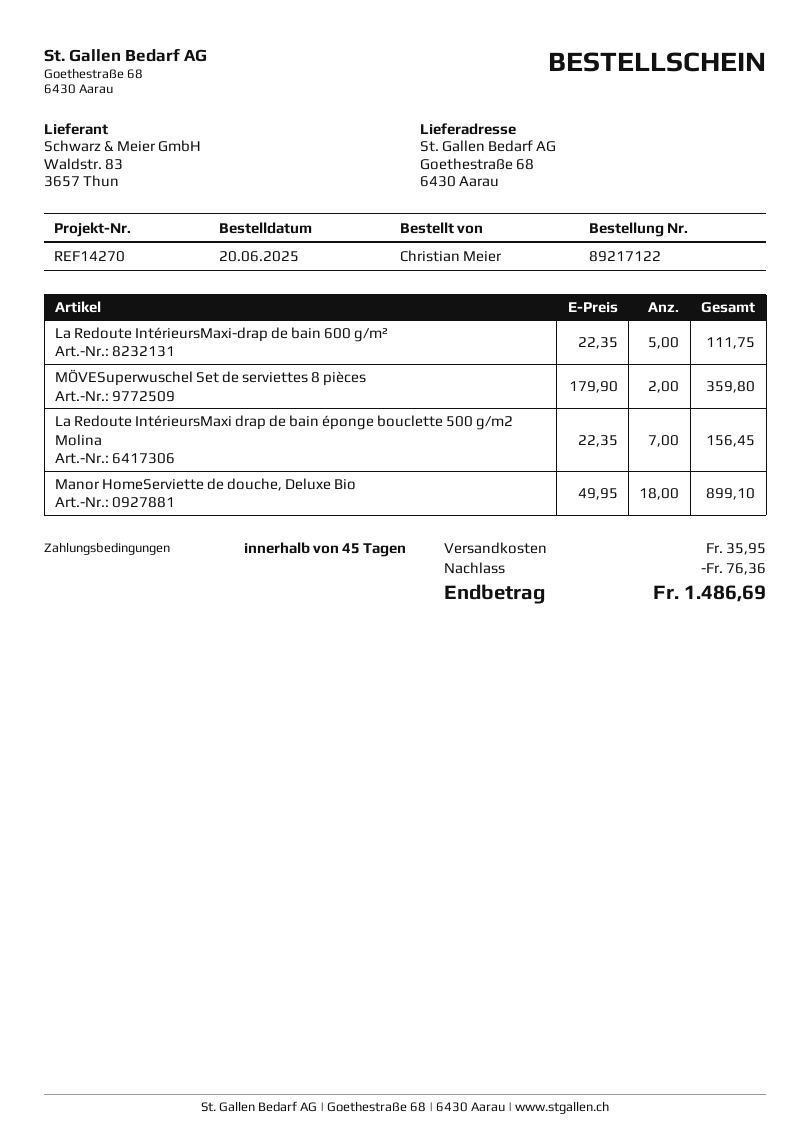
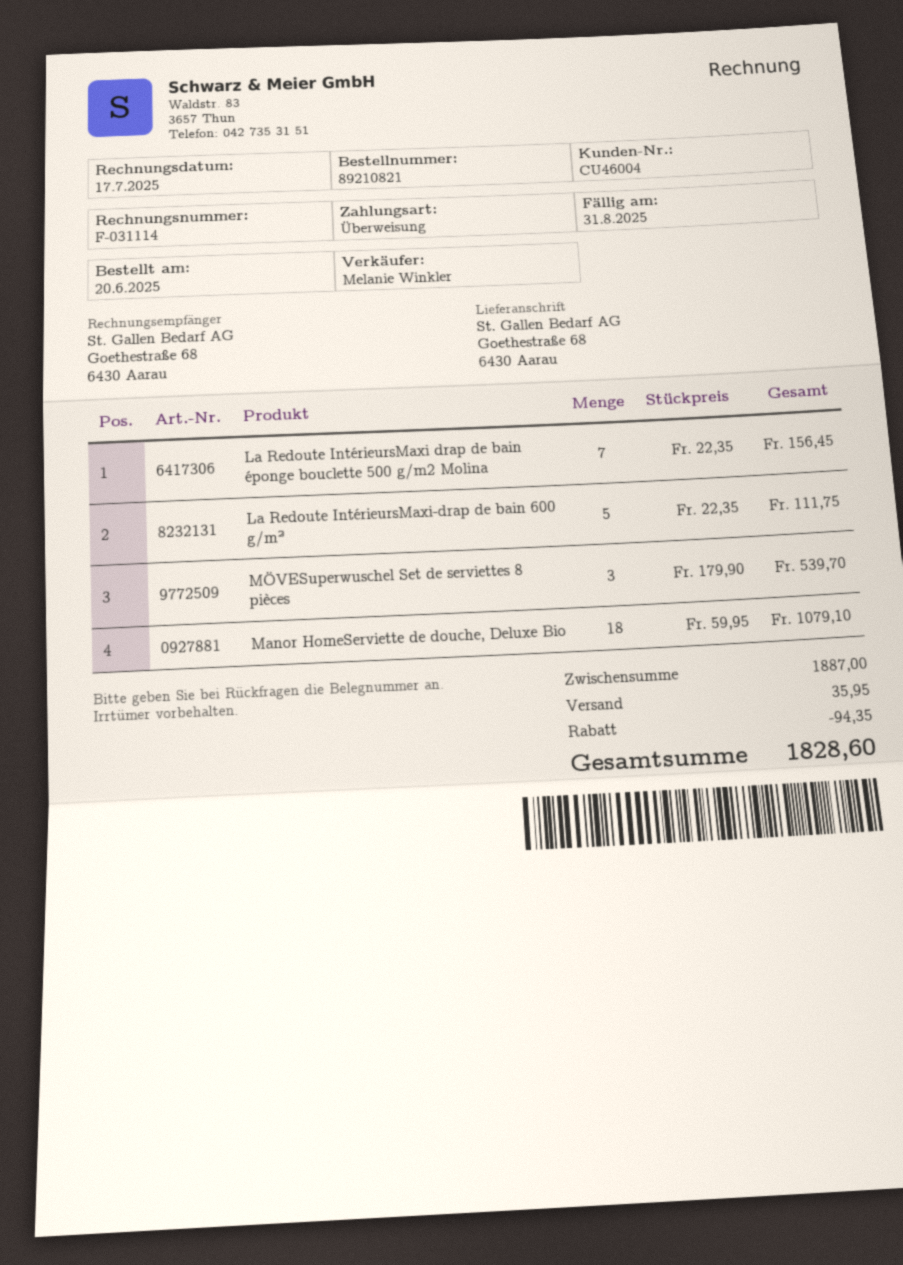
order number: 89217122 -> 89210821
MÖVESuperwuschel Set de serviettes 8 pièces: 2 x 179.90 = 359.80 -> 3 x 179.90 = 539.70
Manor HomeServiette de douche, Deluxe Bio: 18 x 49.95 = 899.10 -> 18 x 59.95 = 1079.10
discount: 76.36 -> 94.35
total: 1486.69 -> 1828.60

